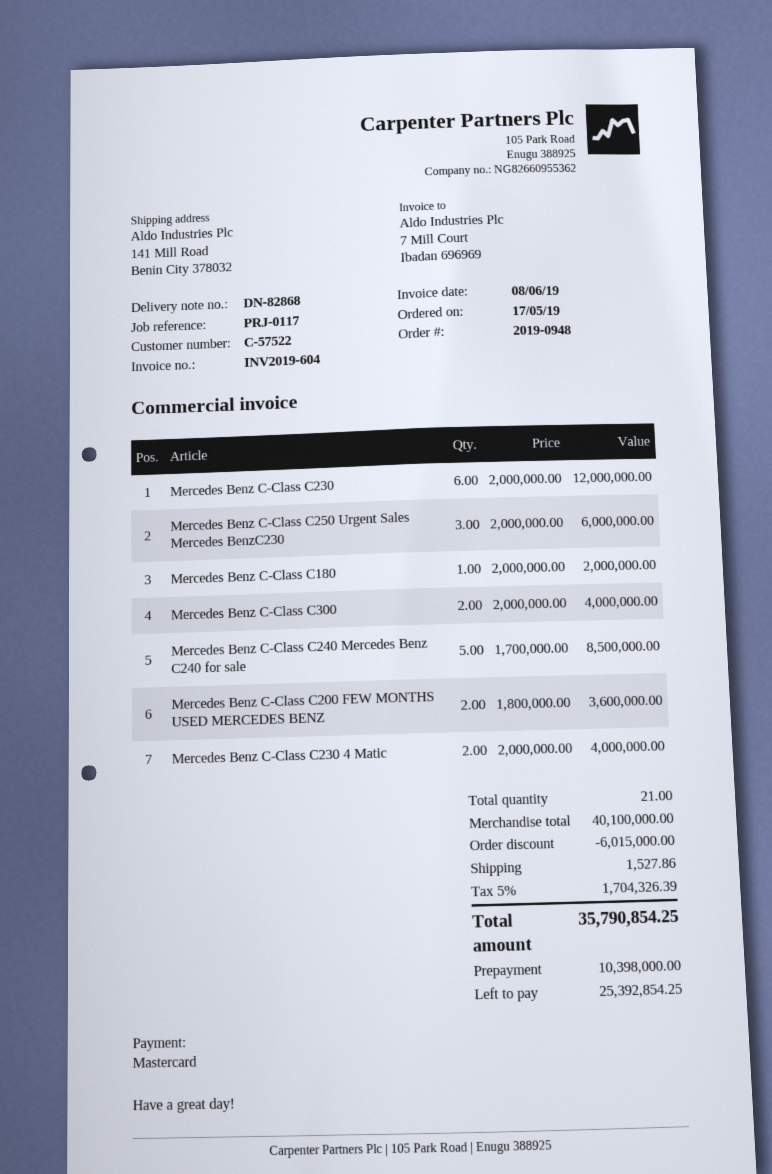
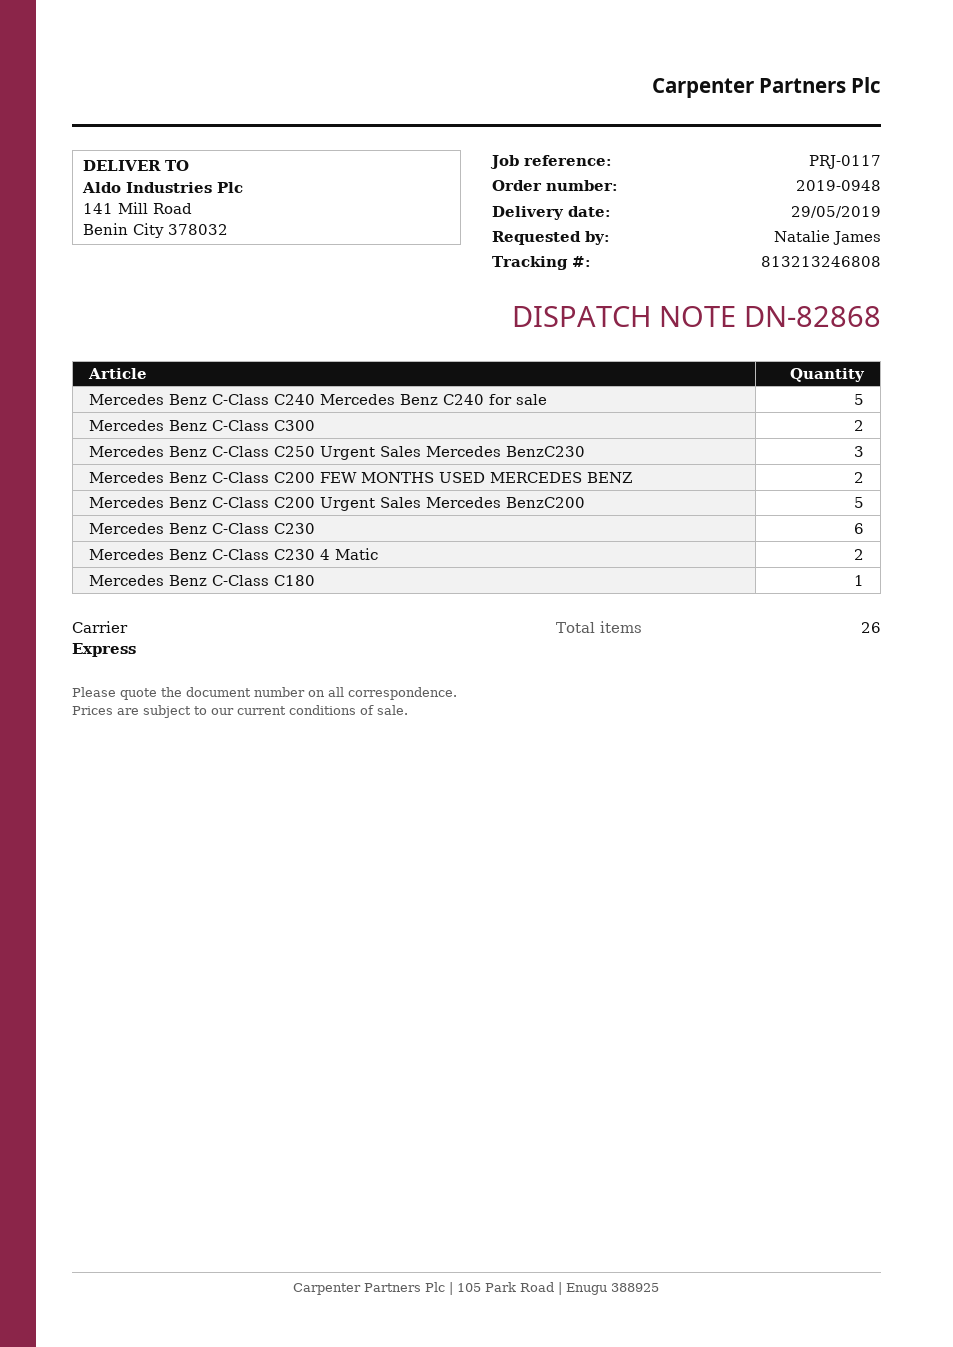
Mercedes Benz C-Class C200 Urgent Sales Mercedes BenzC200: none -> 5
total quantity: 21 -> 26

